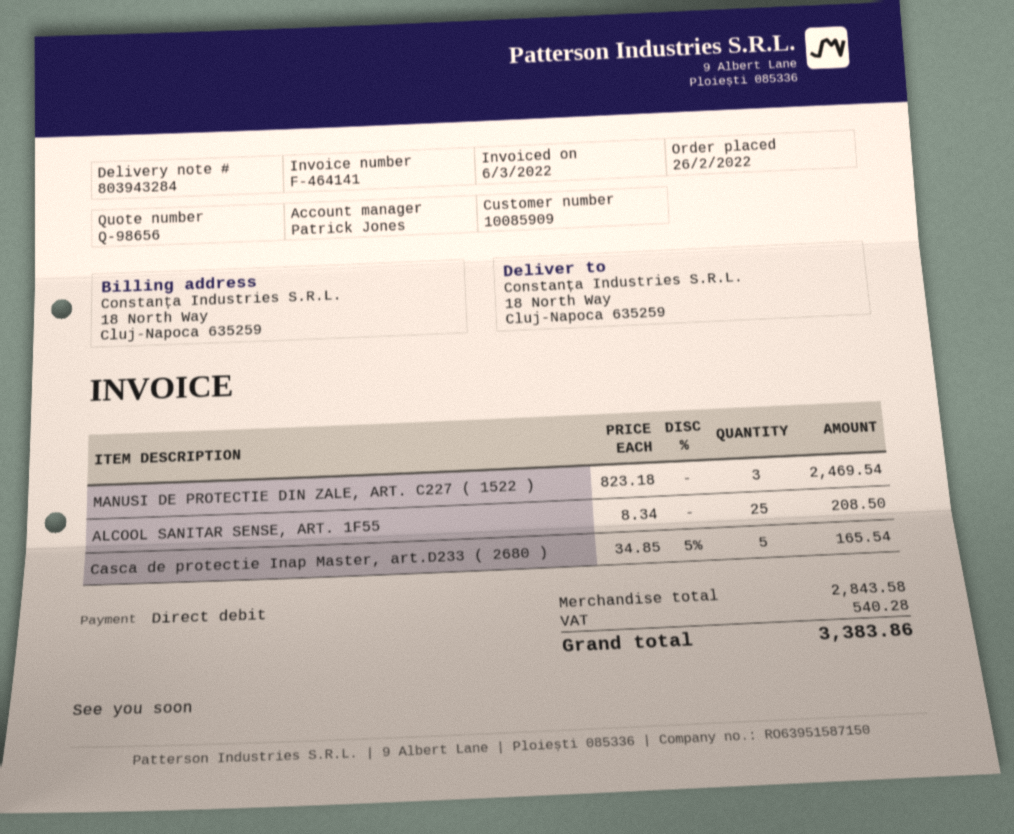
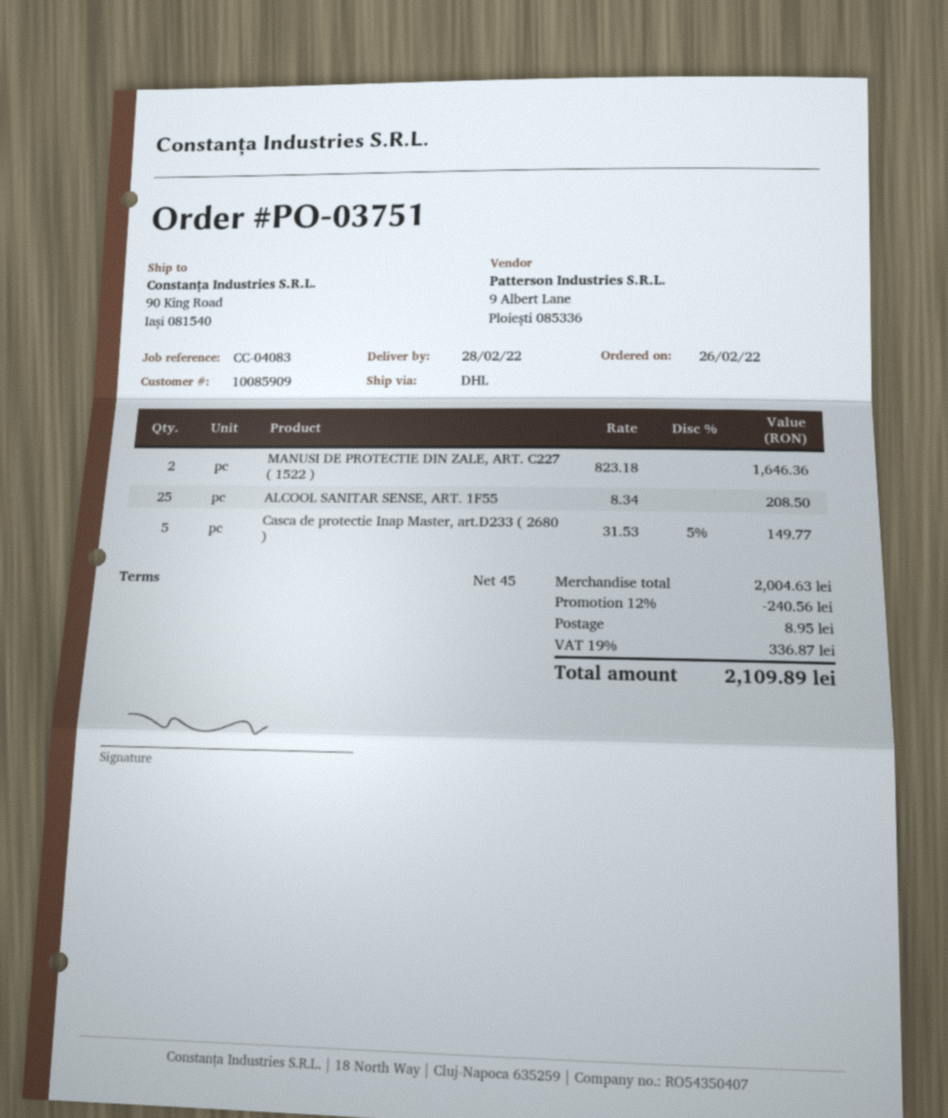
ship to: 18 North Way, Cluj-Napoca 635259 -> 90 King Road, Iași 081540
MANUSI DE PROTECTIE DIN ZALE, ART. C227 ( 1522 ): 3 x 823.18 = 2469.54 -> 2 x 823.18 = 1646.36
Casca de protectie Inap Master, art.D233 ( 2680 ): 5 x 34.85 - 5% = 165.54 -> 5 x 31.53 - 5% = 149.77
subtotal: 2843.58 -> 2004.63
discount: none -> 12% = 240.56
shipping: none -> 8.95
tax: 540.28 -> 336.87
total: 3383.86 -> 2109.89

